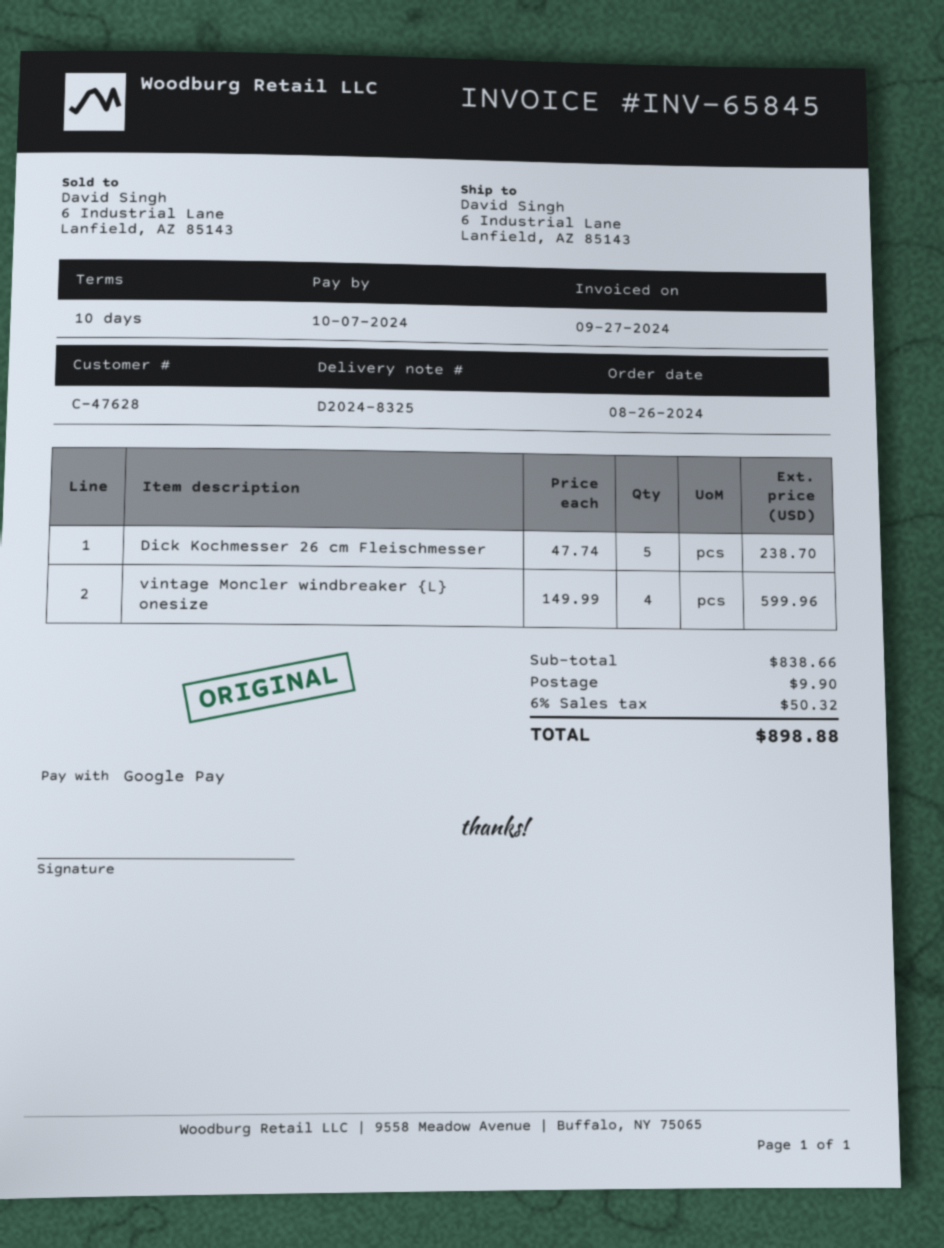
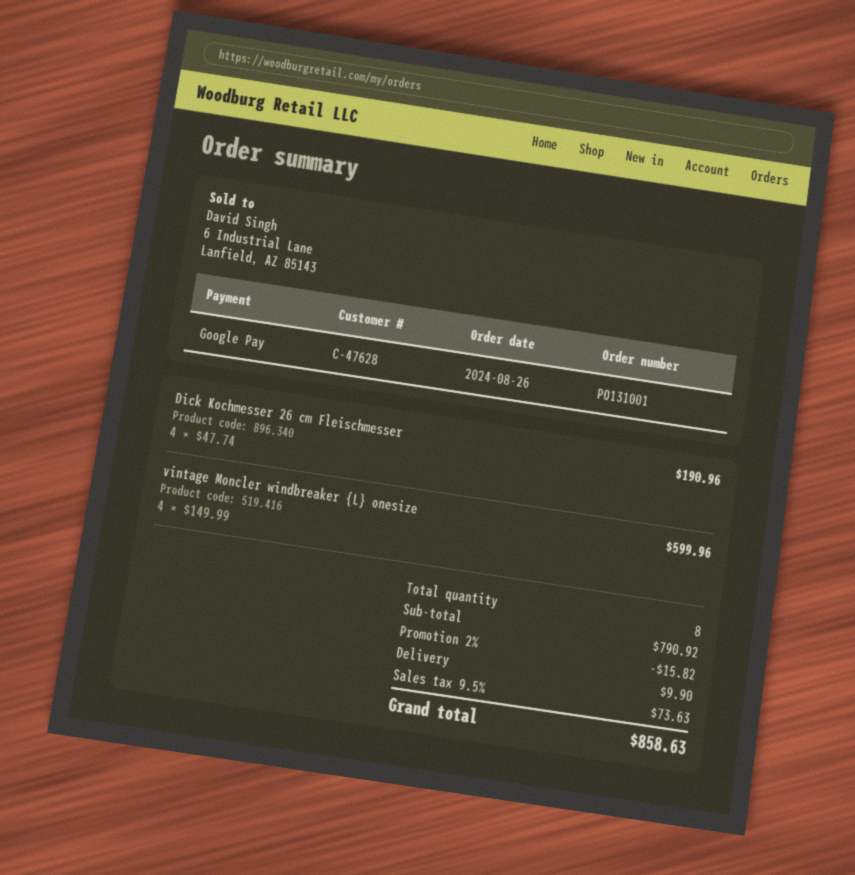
Dick Kochmesser 26 cm Fleischmesser: 5 x 47.74 = 238.70 -> 4 x 47.74 = 190.96
subtotal: 838.66 -> 790.92
discount: none -> 2% = 15.82
tax: 6% = 50.32 -> 9.5% = 73.63
total: 898.88 -> 858.63

